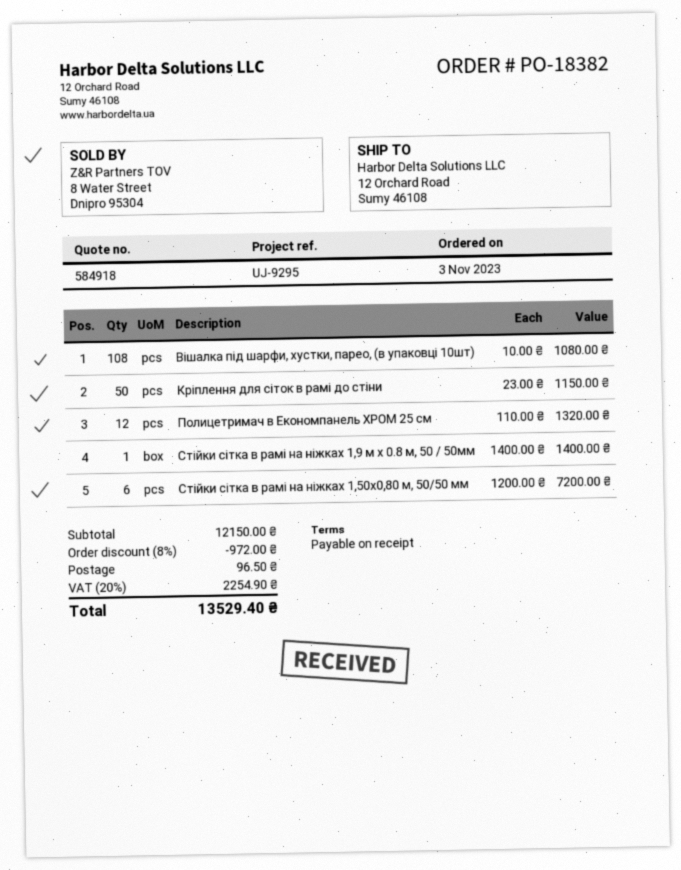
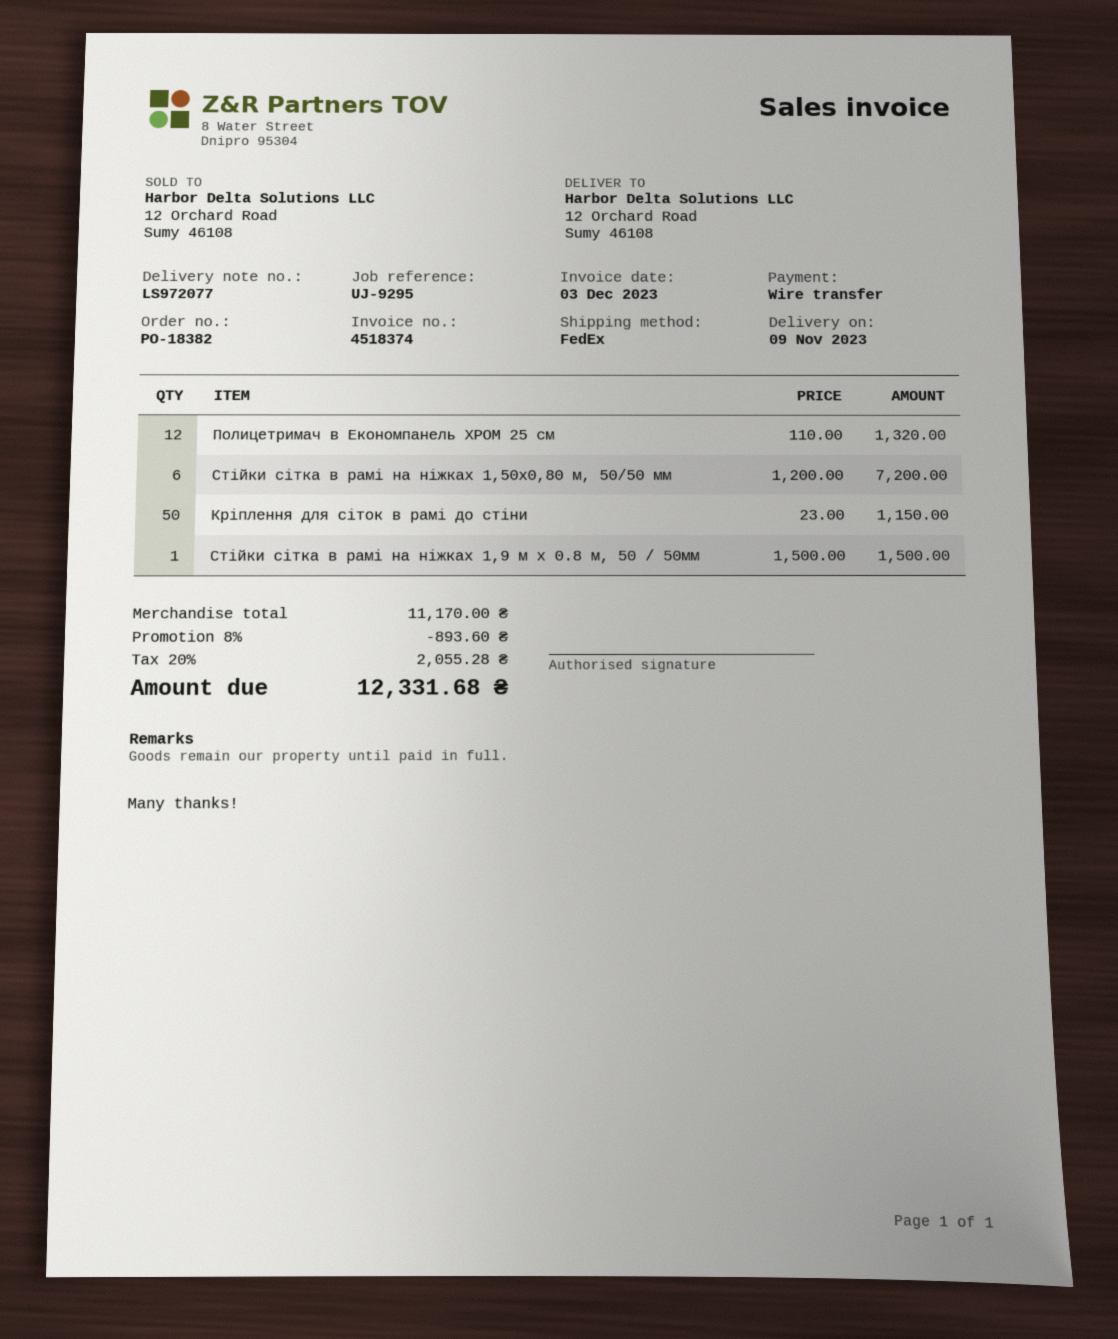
Вішалка під шарфи, хустки, парео, (в упаковці 10шт): 108 x 10.00 = 1080.00 -> none
Стійки сітка в рамі на ніжках 1,9 м х 0.8 м, 50 / 50мм: 1 x 1400.00 = 1400.00 -> 1 x 1500.00 = 1500.00
subtotal: 12150.00 -> 11170.00
discount: 8% = 972.00 -> 8% = 893.60
shipping: 96.50 -> none
tax: 20% = 2254.90 -> 20% = 2055.28
total: 13529.40 -> 12331.68

